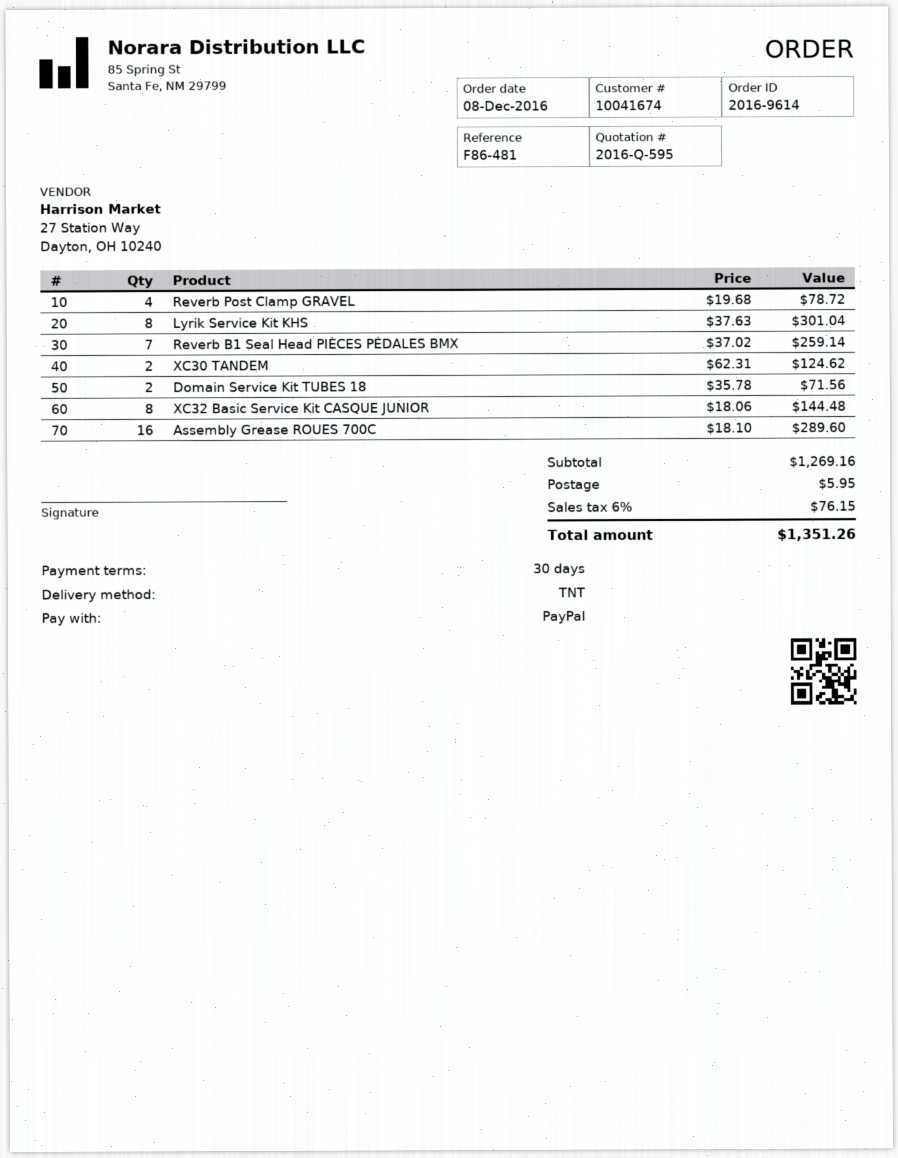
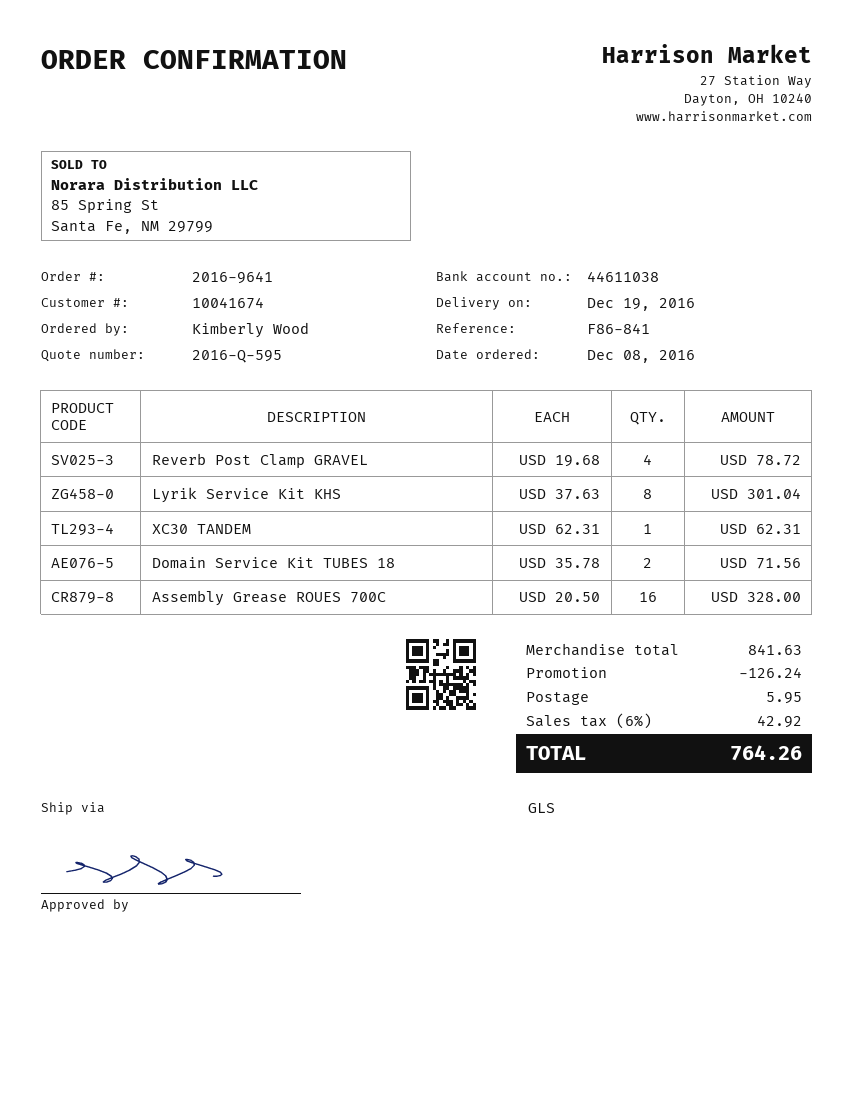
order number: 2016-9614 -> 2016-9641
reference: F86-481 -> F86-841
shipping method: TNT -> GLS
Reverb B1 Seal Head PIÈCES PÉDALES BMX: 7 x 37.02 = 259.14 -> none
XC30 TANDEM: 2 x 62.31 = 124.62 -> 1 x 62.31 = 62.31
XC32 Basic Service Kit CASQUE JUNIOR: 8 x 18.06 = 144.48 -> none
Assembly Grease ROUES 700C: 16 x 18.10 = 289.60 -> 16 x 20.50 = 328.00
subtotal: 1269.16 -> 841.63
discount: none -> 126.24
tax: 6% = 76.15 -> 6% = 42.92
total: 1351.26 -> 764.26

